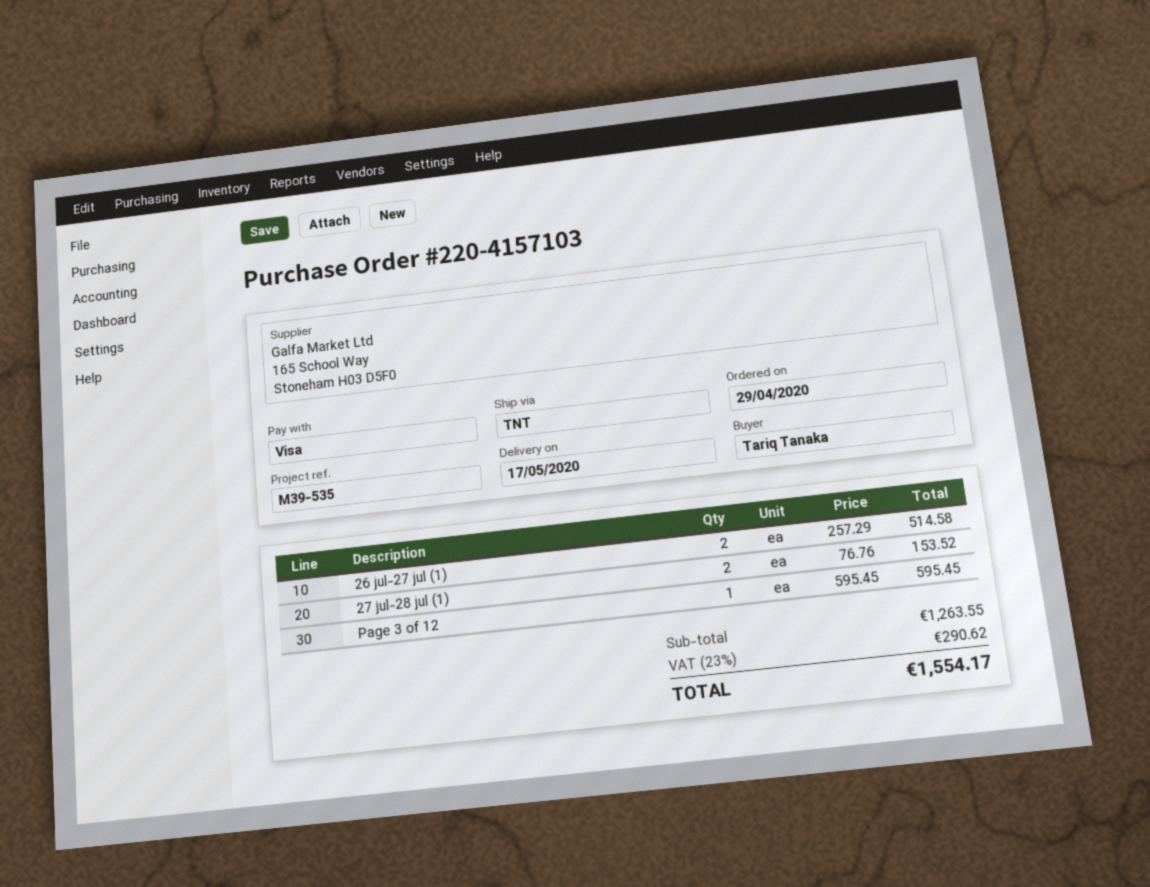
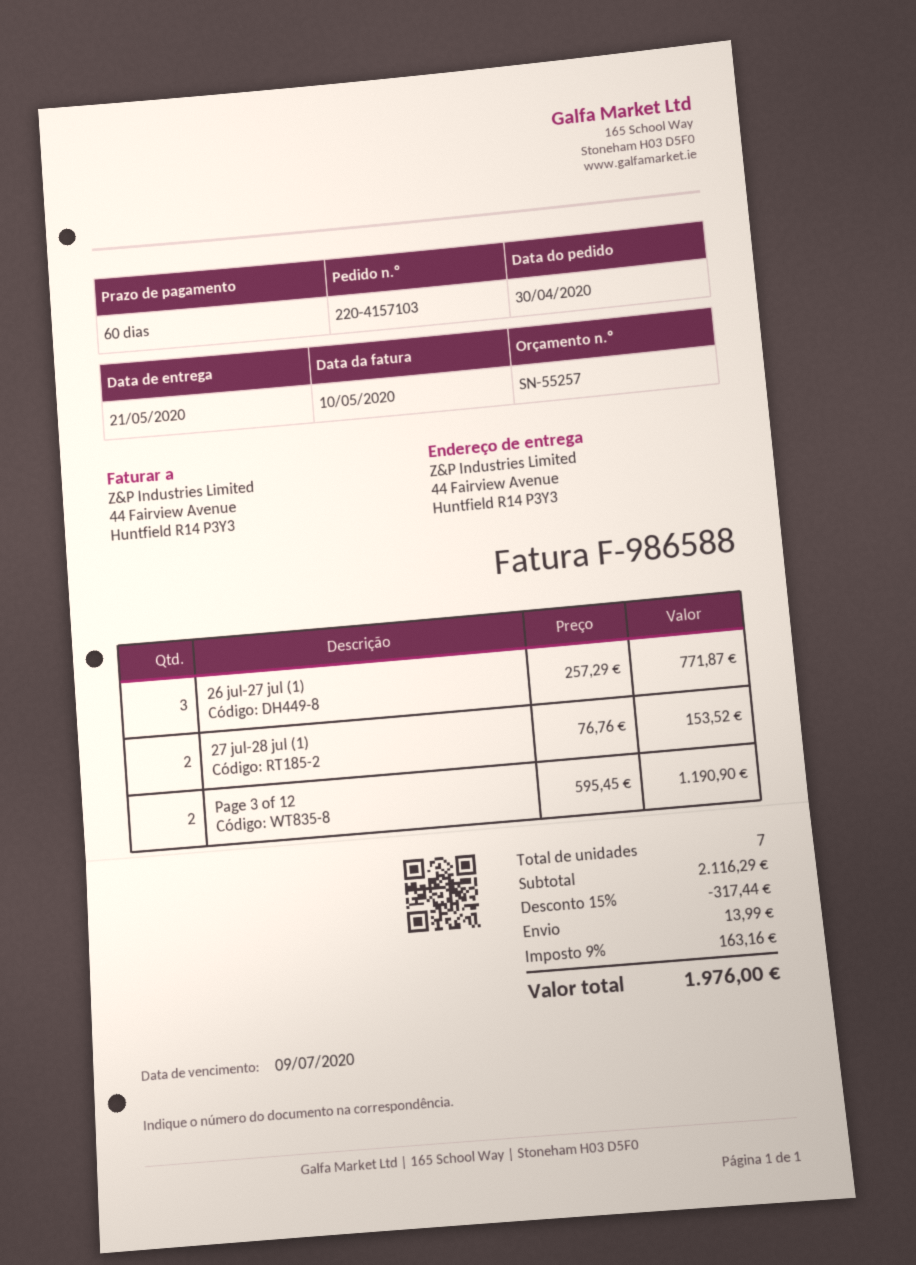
order date: 2020-04-29 -> 2020-04-30
delivery date: 2020-05-17 -> 2020-05-21
26 jul-27 jul (1): 2 x 257.29 = 514.58 -> 3 x 257.29 = 771.87
Page 3 of 12: 1 x 595.45 = 595.45 -> 2 x 595.45 = 1190.90
subtotal: 1263.55 -> 2116.29
discount: none -> 15% = 317.44
shipping: none -> 13.99
tax: 23% = 290.62 -> 9% = 163.16
total: 1554.17 -> 1976.00

